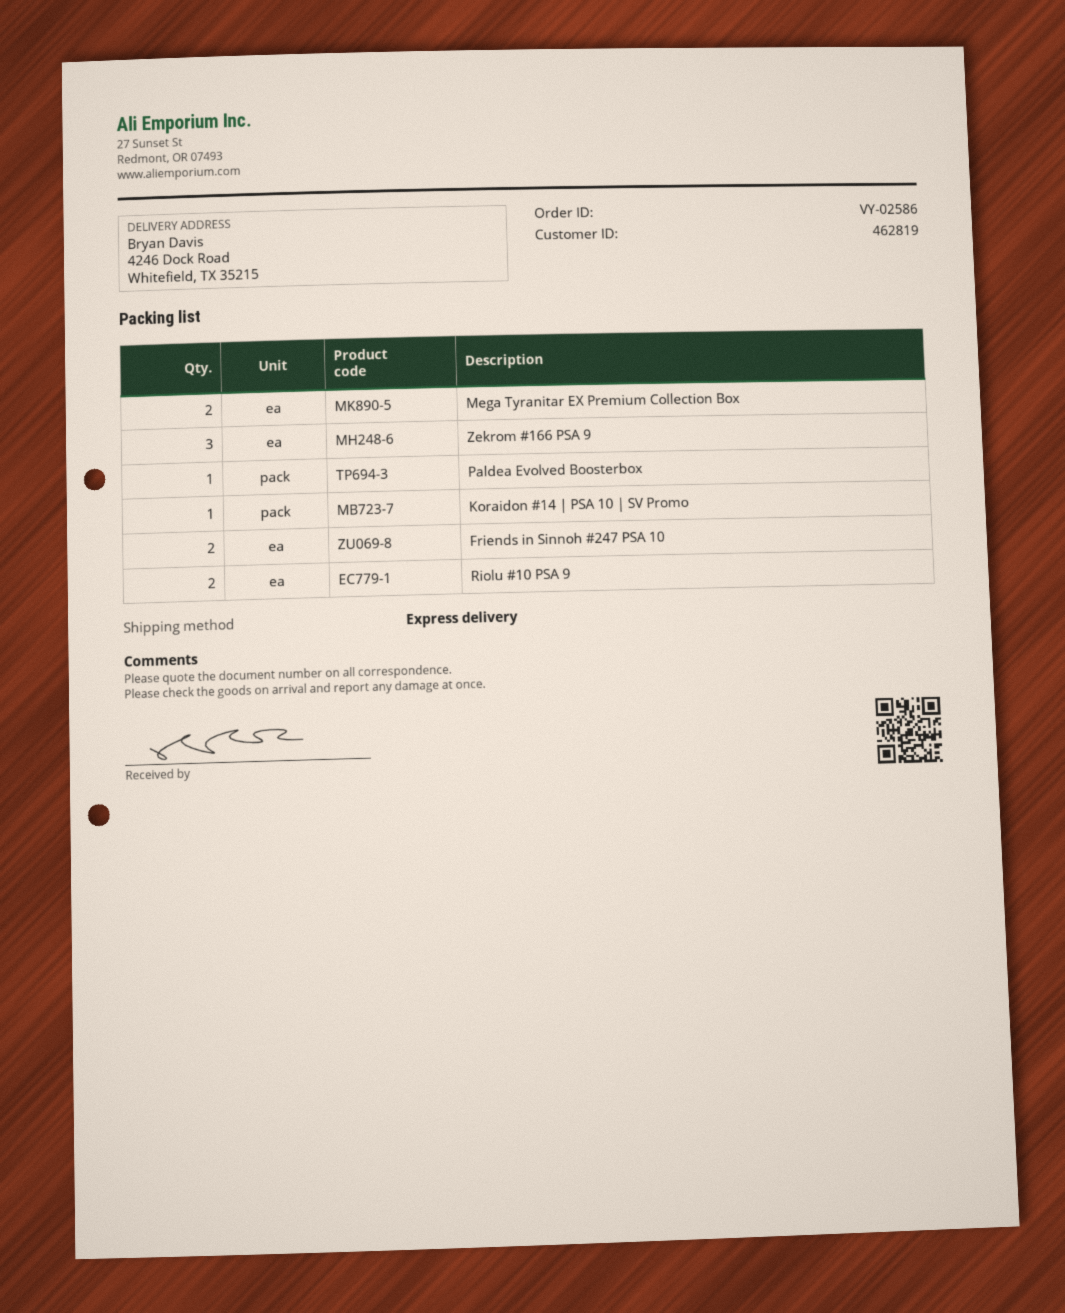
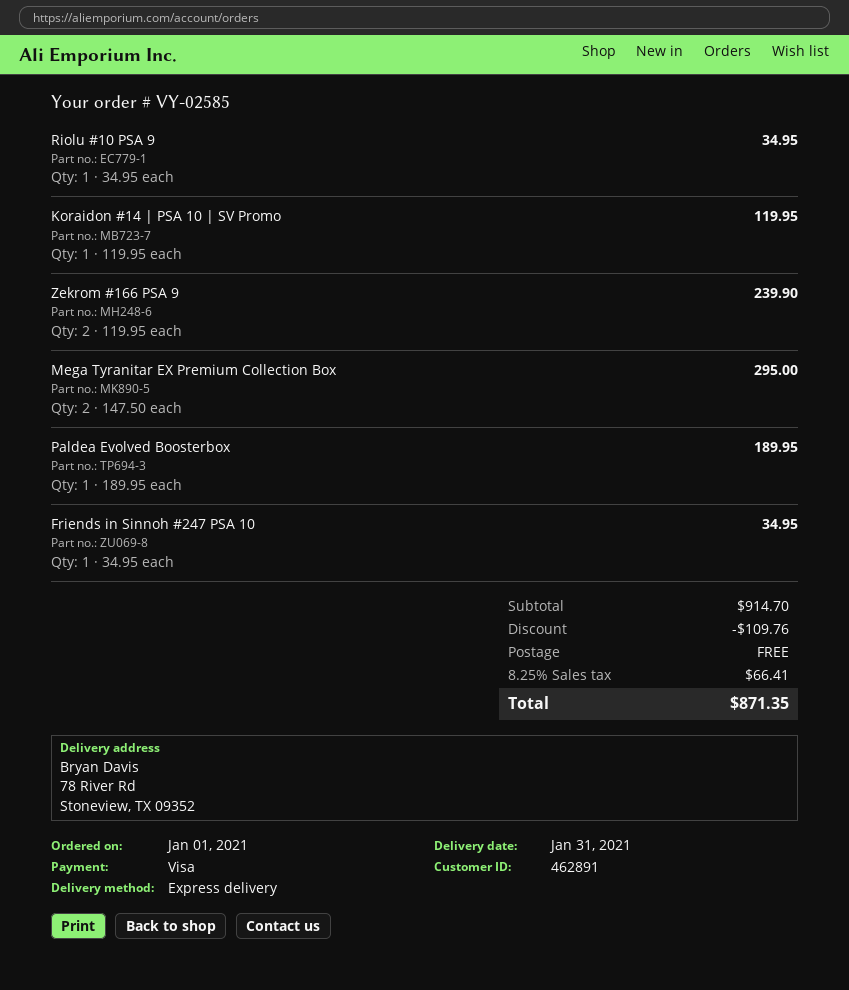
order number: VY-02586 -> VY-02585
customer number: 462819 -> 462891
ship to: 4246 Dock Road, Whitefield, TX 35215 -> 78 River Rd, Stoneview, TX 09352
Zekrom #166 PSA 9: 3 -> 2
Friends in Sinnoh #247 PSA 10: 2 -> 1
Riolu #10 PSA 9: 2 -> 1

